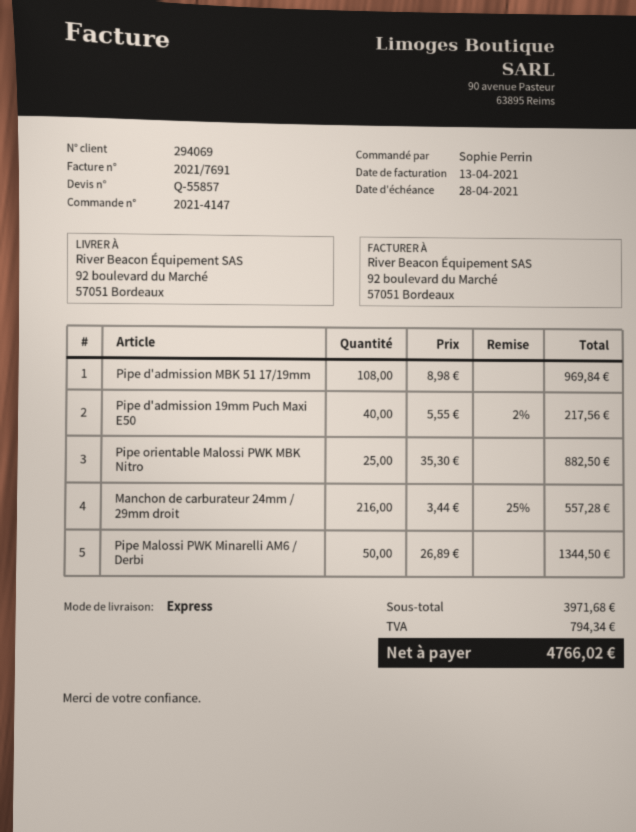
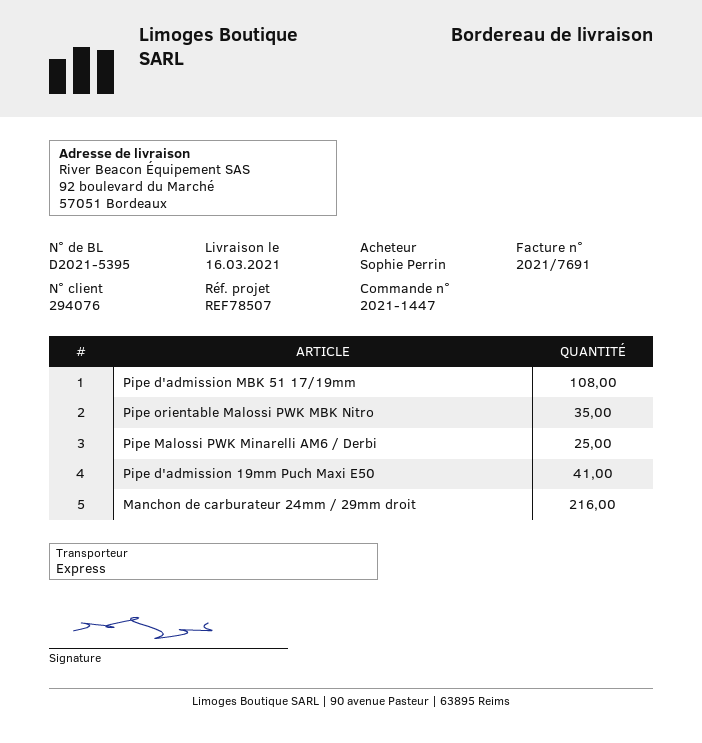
order number: 2021-4147 -> 2021-1447
customer number: 294069 -> 294076
Pipe d'admission 19mm Puch Maxi E50: 40 -> 41
Pipe orientable Malossi PWK MBK Nitro: 25 -> 35
Pipe Malossi PWK Minarelli AM6 / Derbi: 50 -> 25

